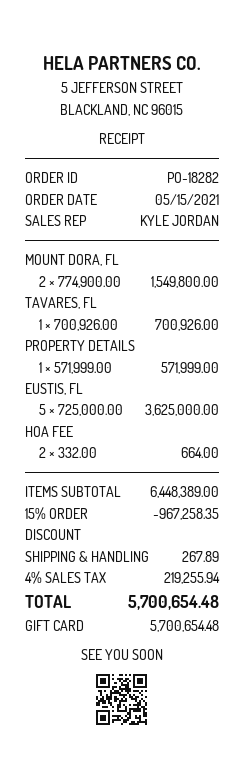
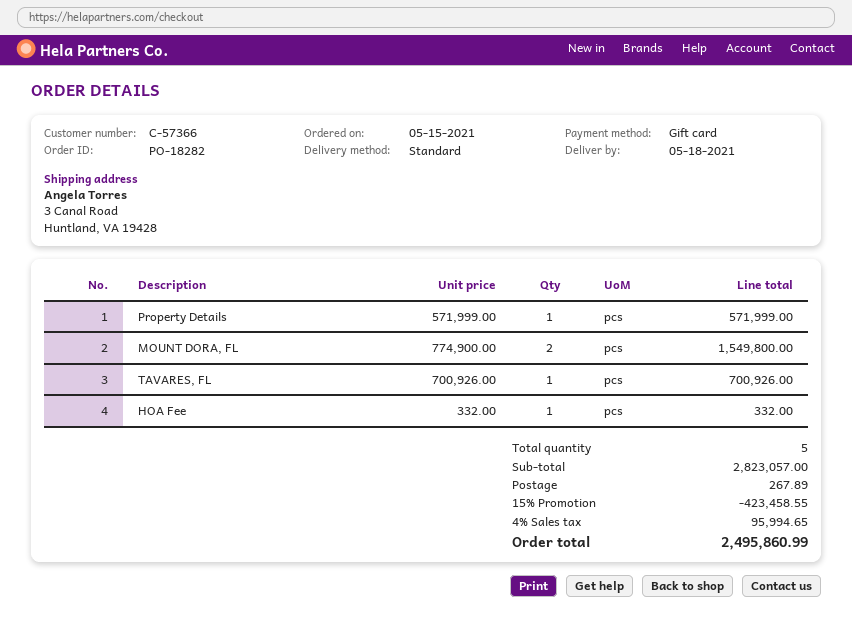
EUSTIS, FL: 5 x 725000.00 = 3625000.00 -> none
HOA FEE: 2 x 332.00 = 664.00 -> 1 x 332.00 = 332.00
subtotal: 6448389.00 -> 2823057.00
discount: 15% = 967258.35 -> 15% = 423458.55
tax: 4% = 219255.94 -> 4% = 95994.65
total: 5700654.48 -> 2495860.99

